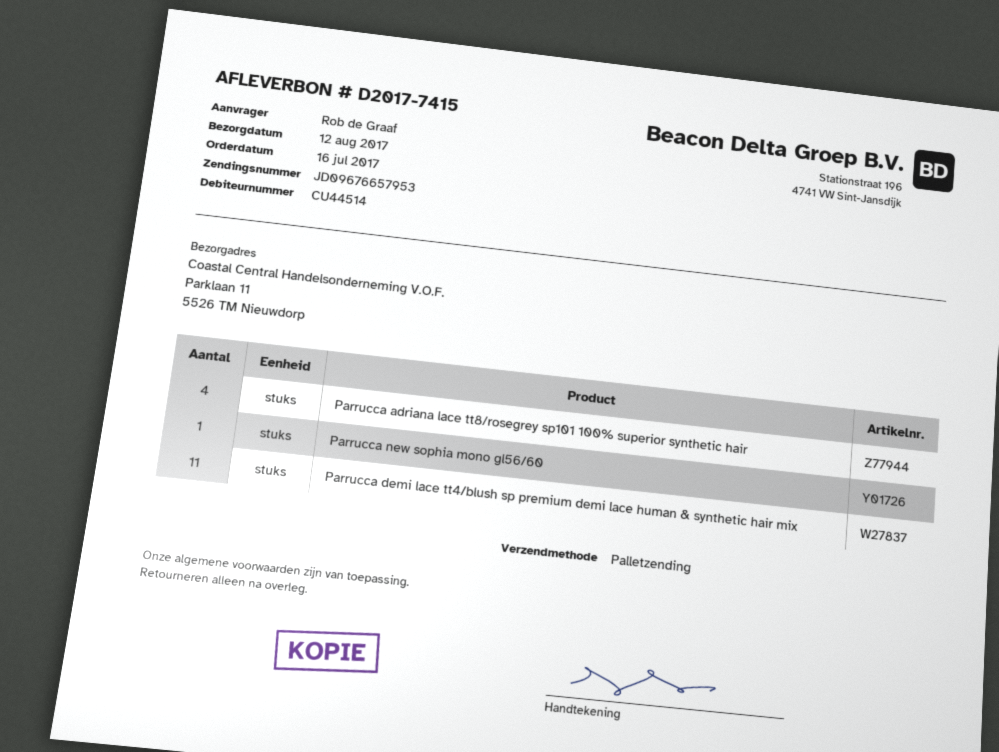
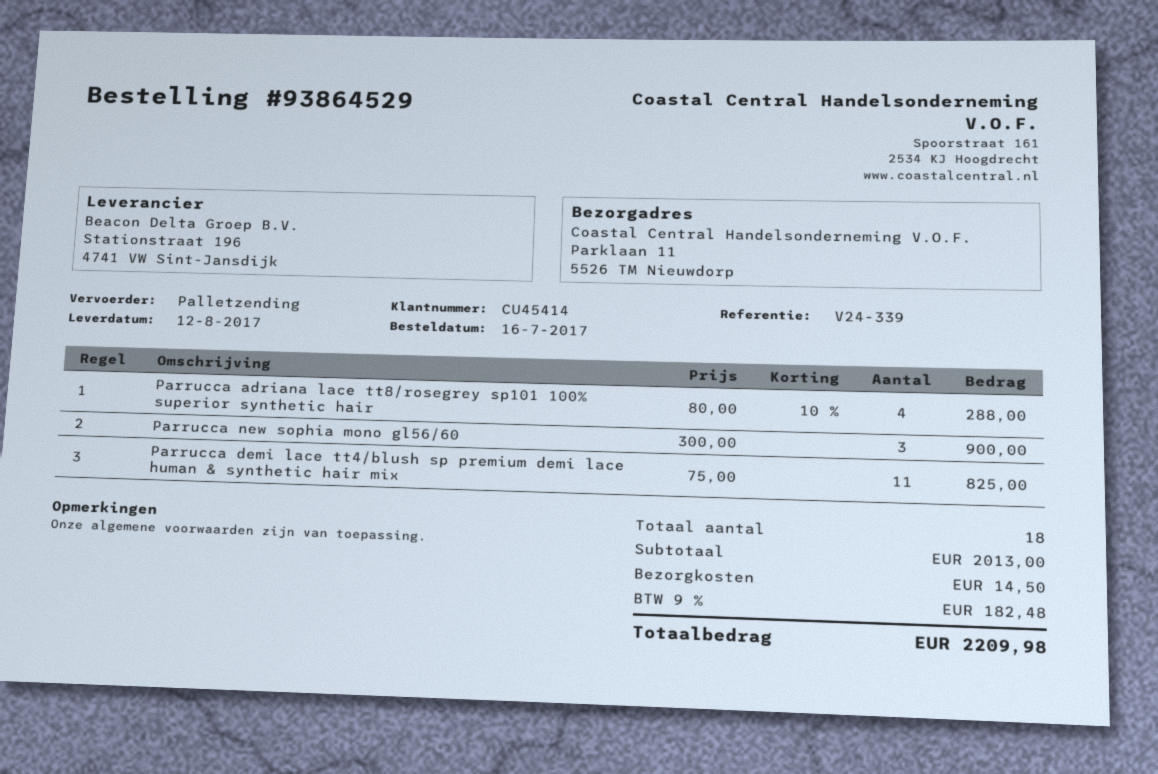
customer number: CU44514 -> CU45414
Parrucca new sophia mono gl56/60: 1 -> 3

